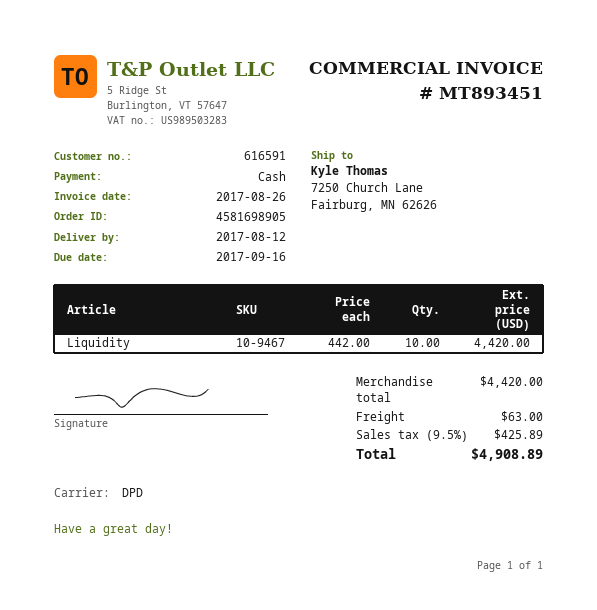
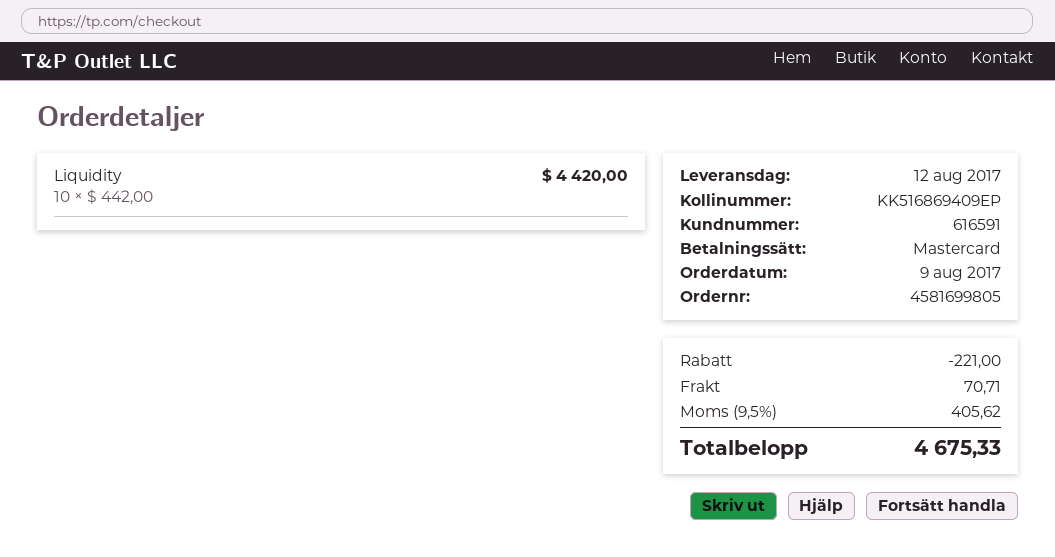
order number: 4581698905 -> 4581699805
payment method: cash -> Mastercard
discount: none -> 221.00
shipping: 63.00 -> 70.71
tax: 9.5% = 425.89 -> 9.5% = 405.62
total: 4908.89 -> 4675.33

